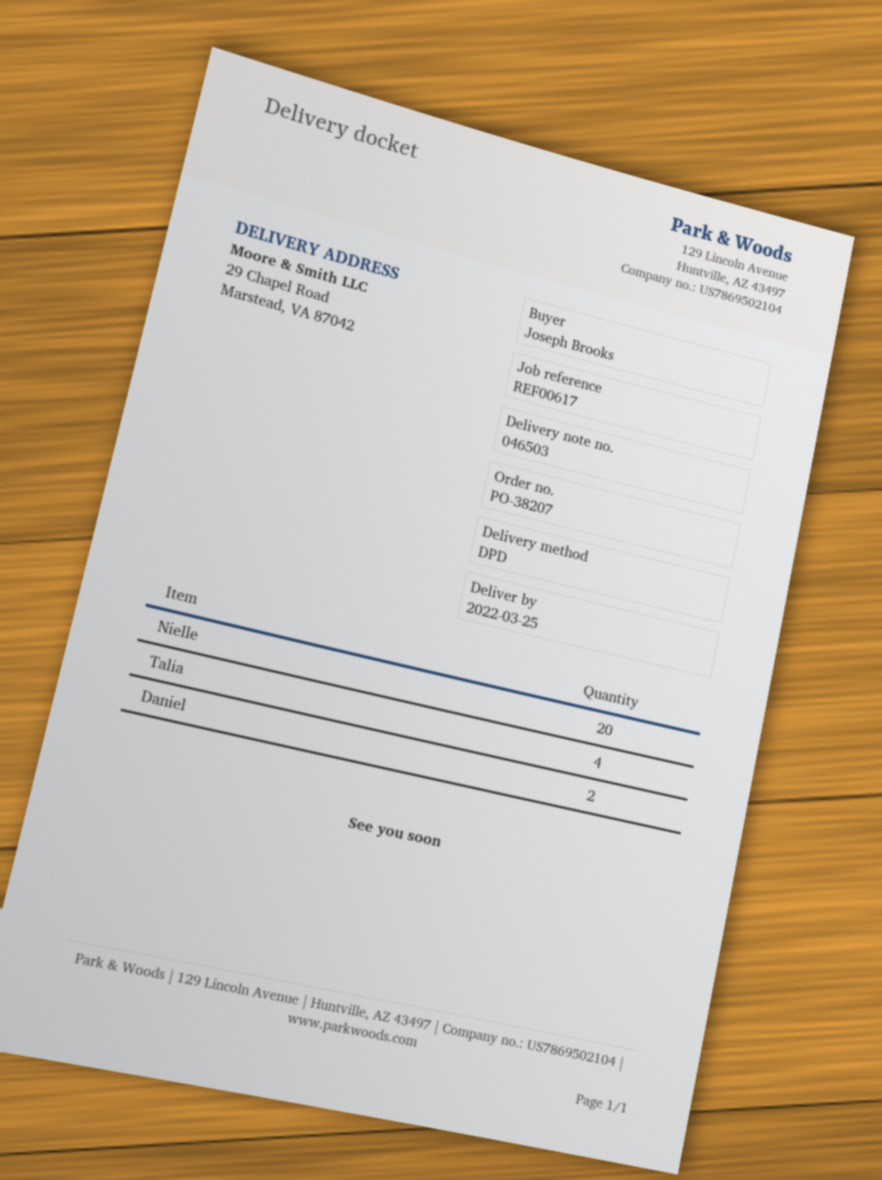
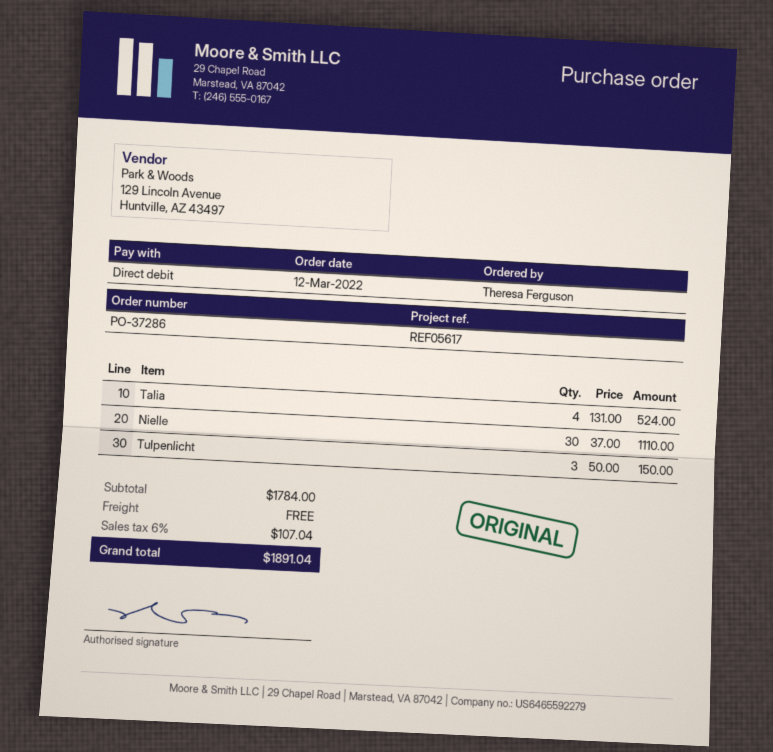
order number: PO-38207 -> PO-37286
reference: REF00617 -> REF05617
ordered by: Joseph Brooks -> Theresa Ferguson
Nielle: 20 -> 30
Daniel: 2 -> none
Tulpenlicht: none -> 3

